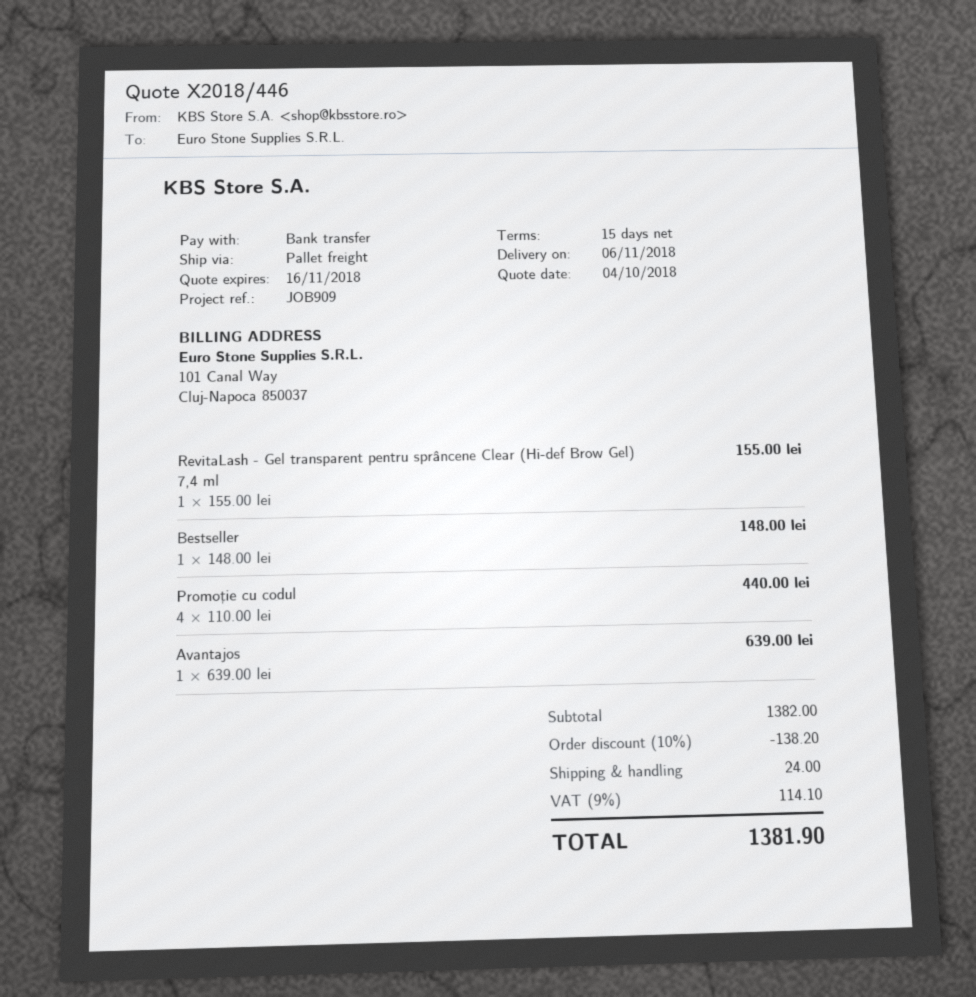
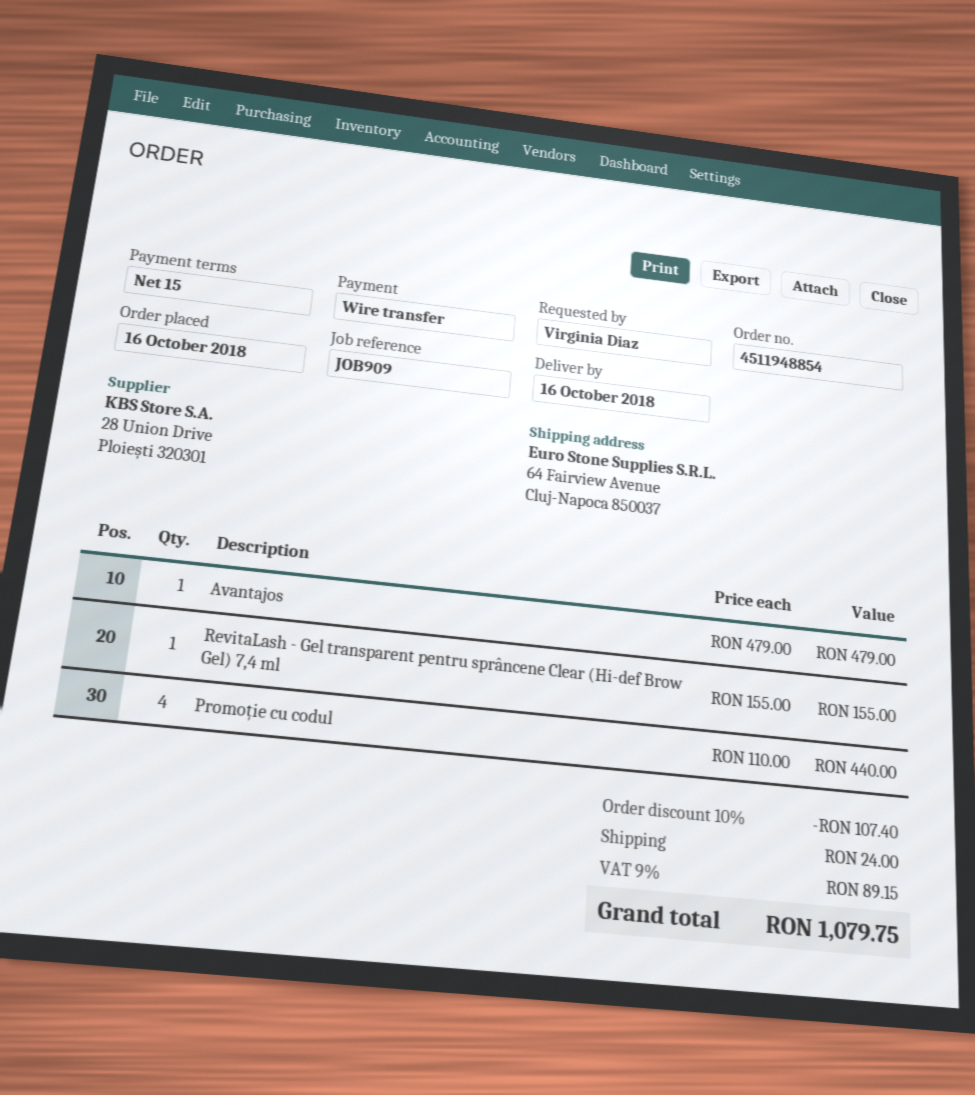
delivery date: 2018-11-06 -> 2018-10-16
Bestseller: 1 x 148.00 = 148.00 -> none
Avantajos: 1 x 639.00 = 639.00 -> 1 x 479.00 = 479.00
discount: 10% = 138.20 -> 10% = 107.40
tax: 9% = 114.10 -> 9% = 89.15
total: 1381.90 -> 1079.75

